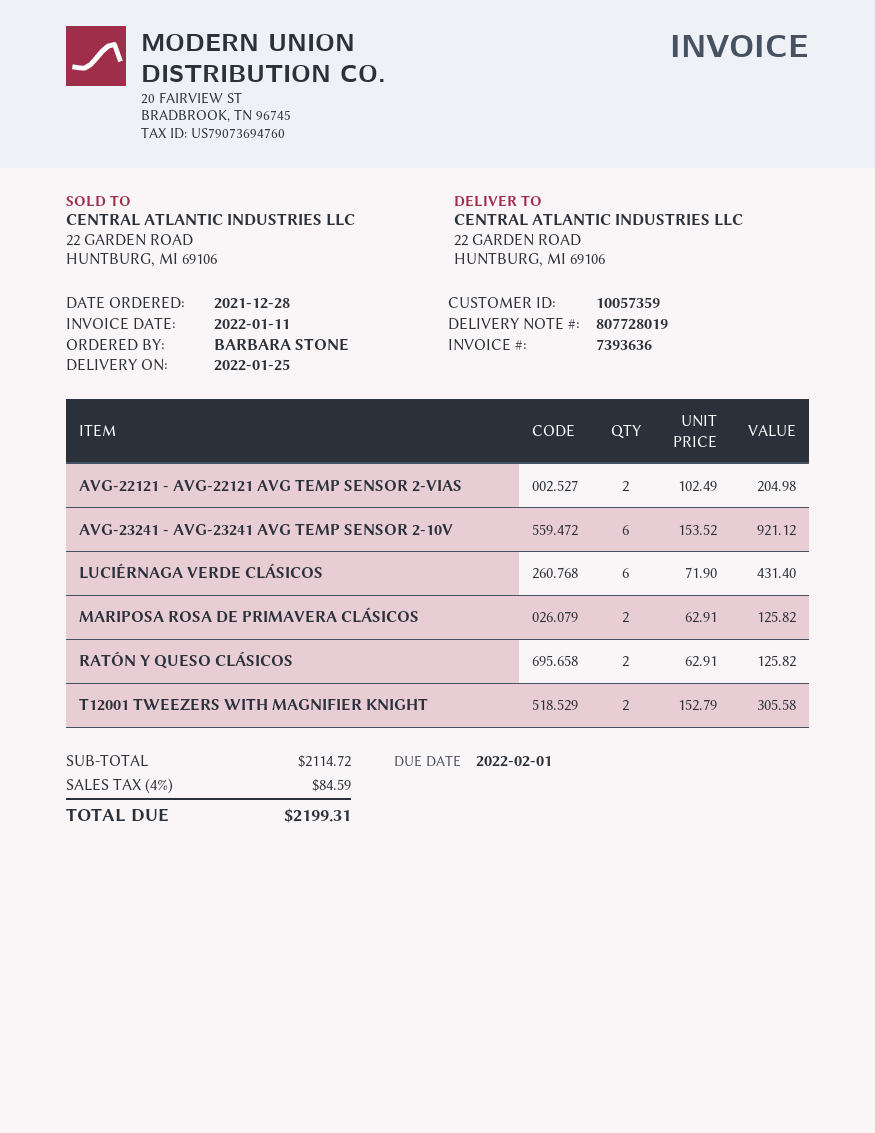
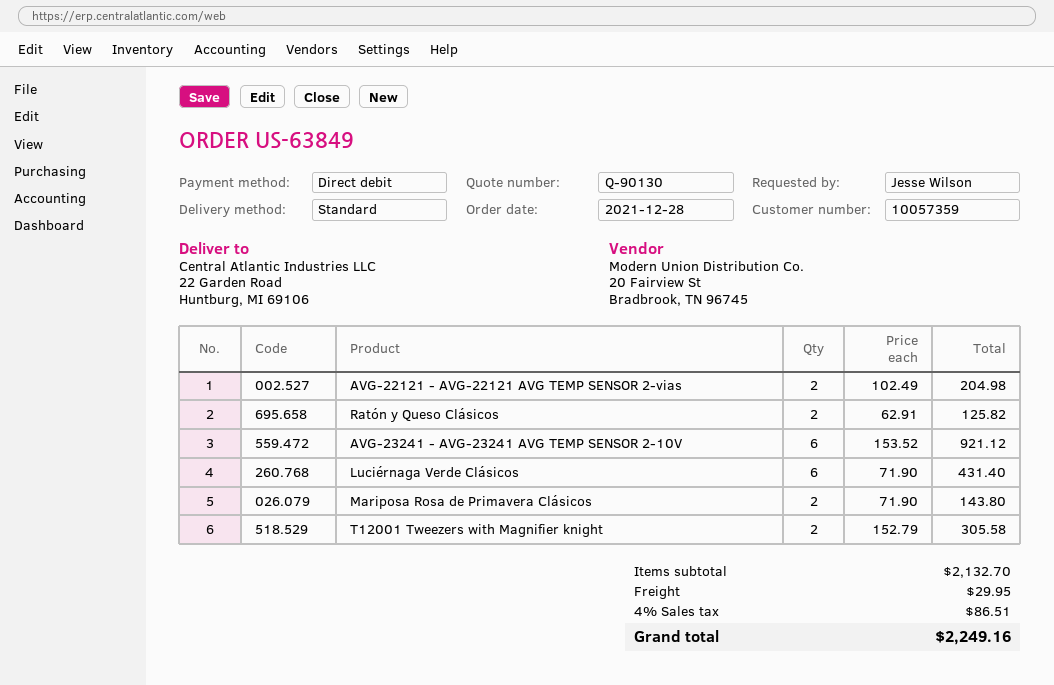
ordered by: BARBARA STONE -> Jesse Wilson
MARIPOSA ROSA DE PRIMAVERA CLÁSICOS: 2 x 62.91 = 125.82 -> 2 x 71.90 = 143.80
subtotal: 2114.72 -> 2132.70
shipping: none -> 29.95
tax: 4% = 84.59 -> 4% = 86.51
total: 2199.31 -> 2249.16

